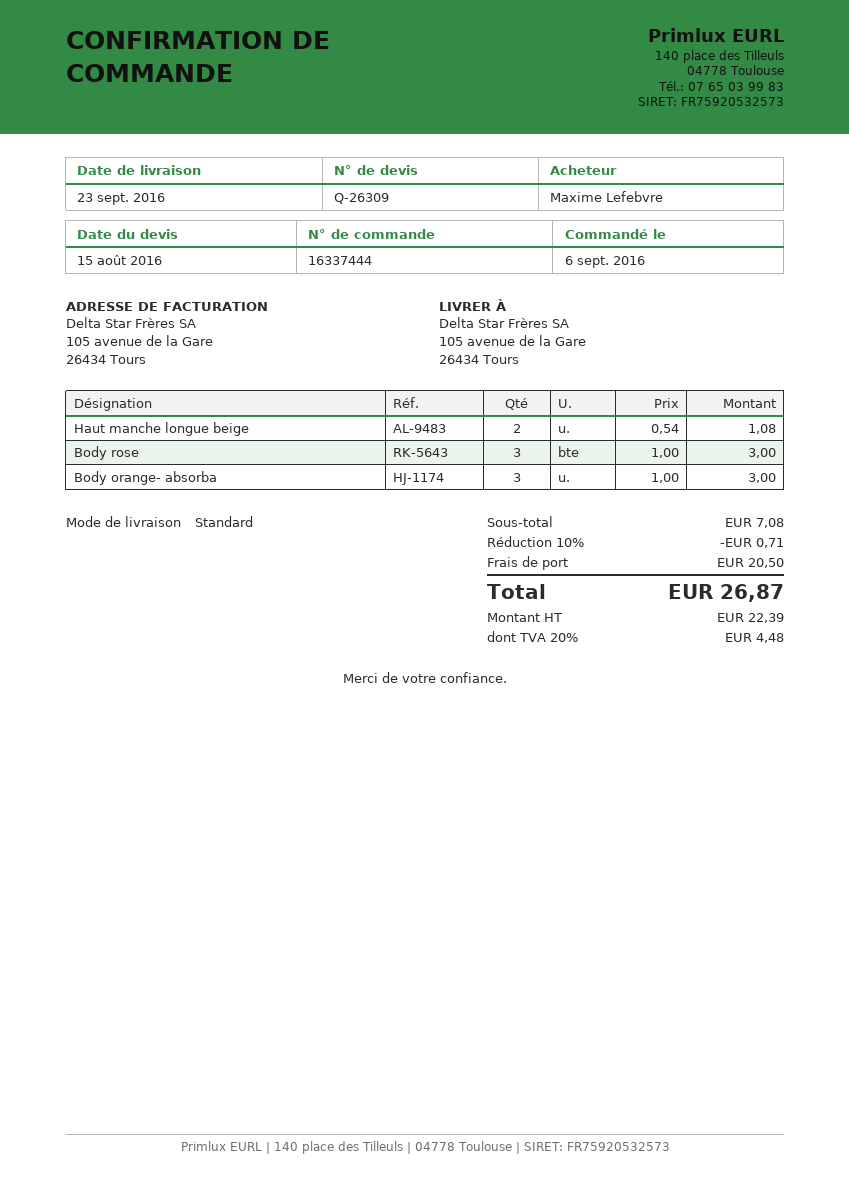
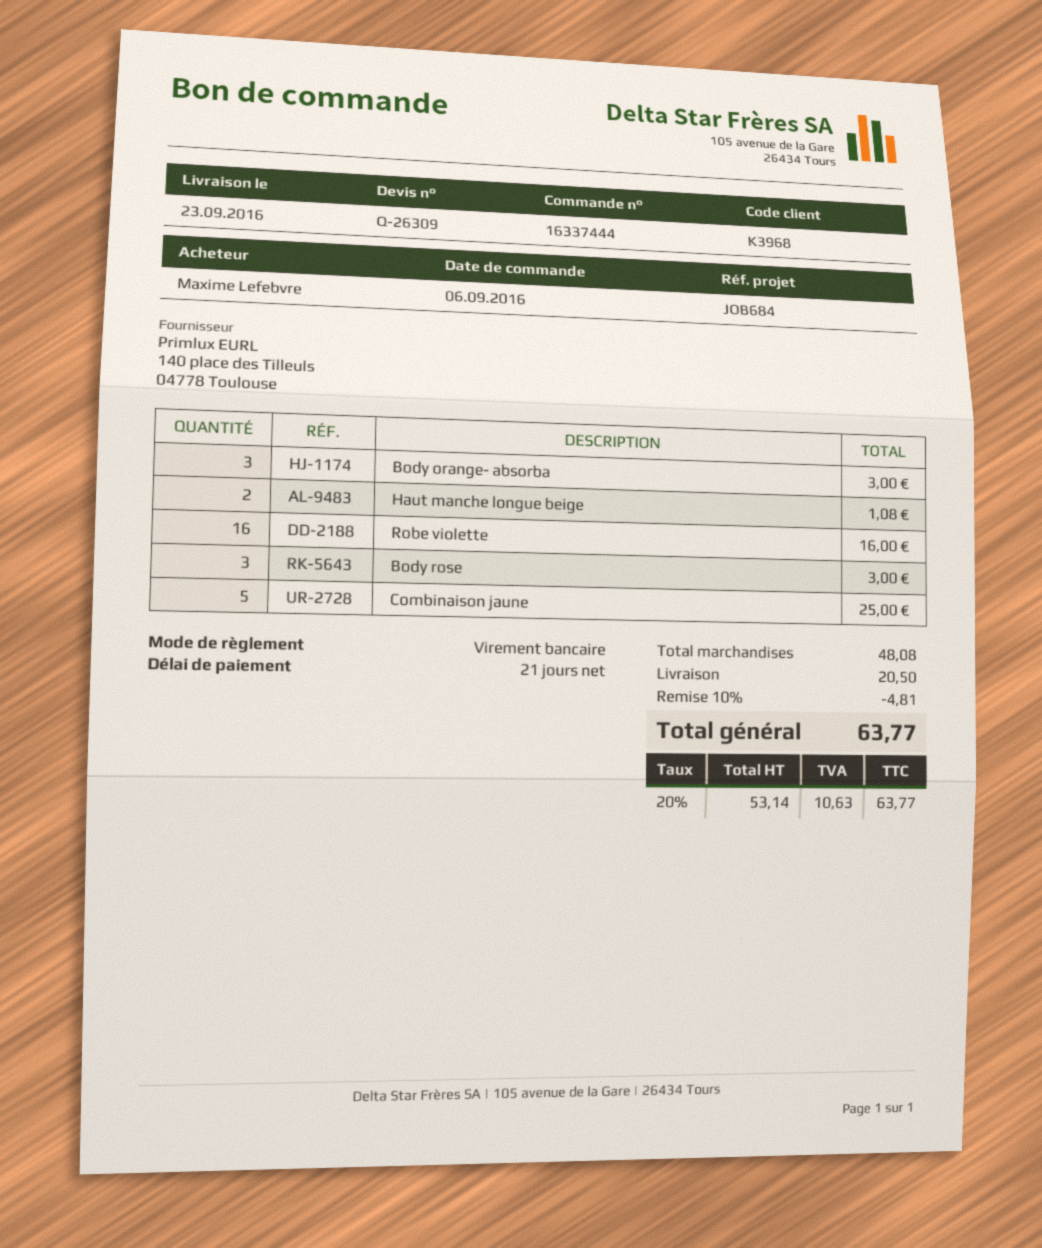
Robe violette: none -> 16 for 16.00
Combinaison jaune: none -> 5 for 25.00
subtotal: 7.08 -> 48.08
discount: 10% = 0.71 -> 10% = 4.81
net: 22.39 -> 53.14
tax: 20% = 4.48 -> 20% = 10.63
total: 26.87 -> 63.77

